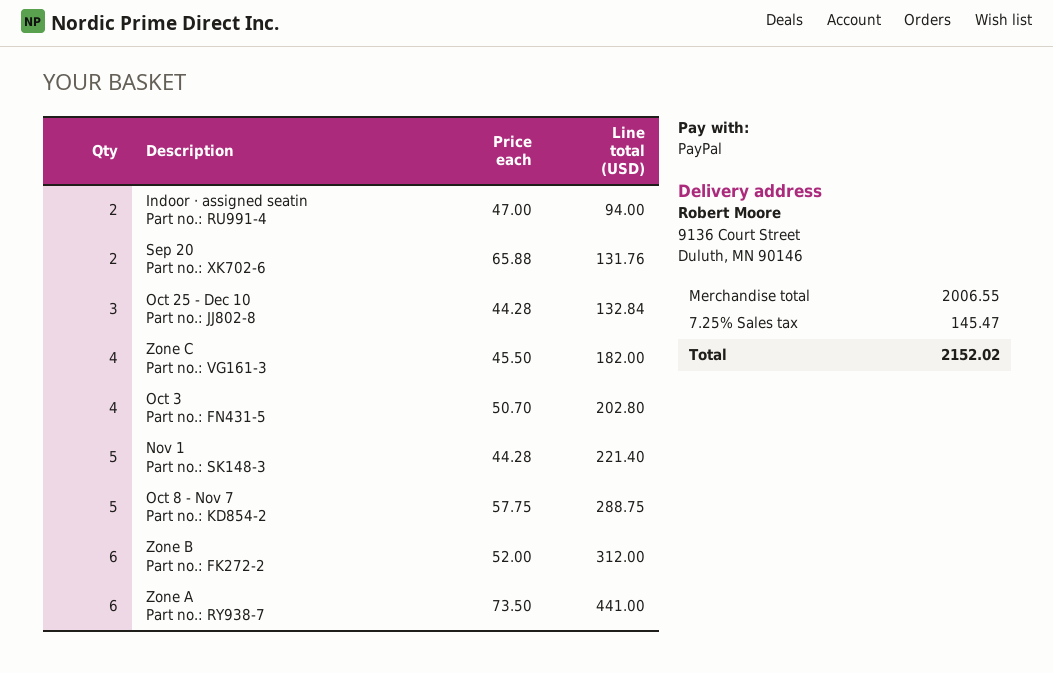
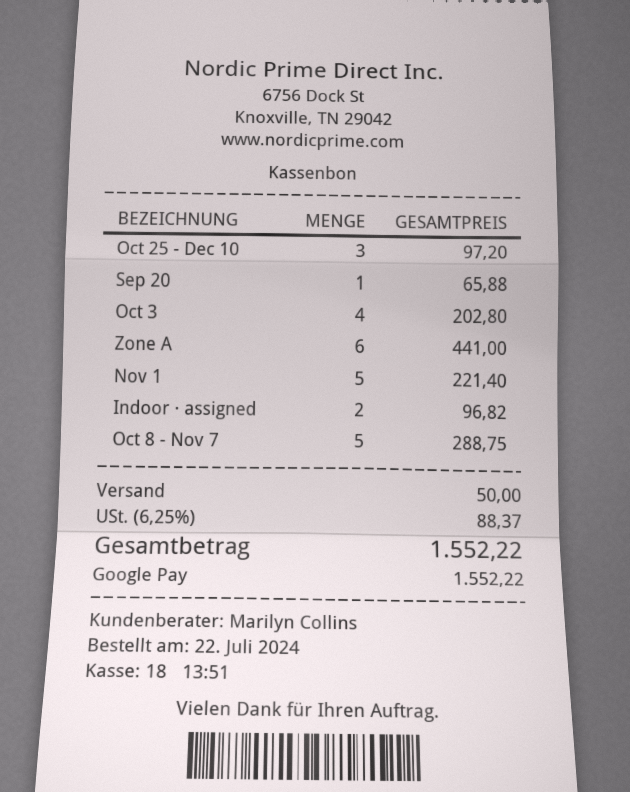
payment method: PayPal -> Google Pay
Indoor · assigned seatin: 2 for 94.00 -> 2 for 96.82
Sep 20: 2 for 131.76 -> 1 for 65.88
Oct 25 - Dec 10: 3 for 132.84 -> 3 for 97.20
Zone C: 4 for 182.00 -> none
Zone B: 6 for 312.00 -> none
shipping: none -> 50.00
tax: 7.25% = 145.47 -> 6.25% = 88.37
total: 2152.02 -> 1552.22

